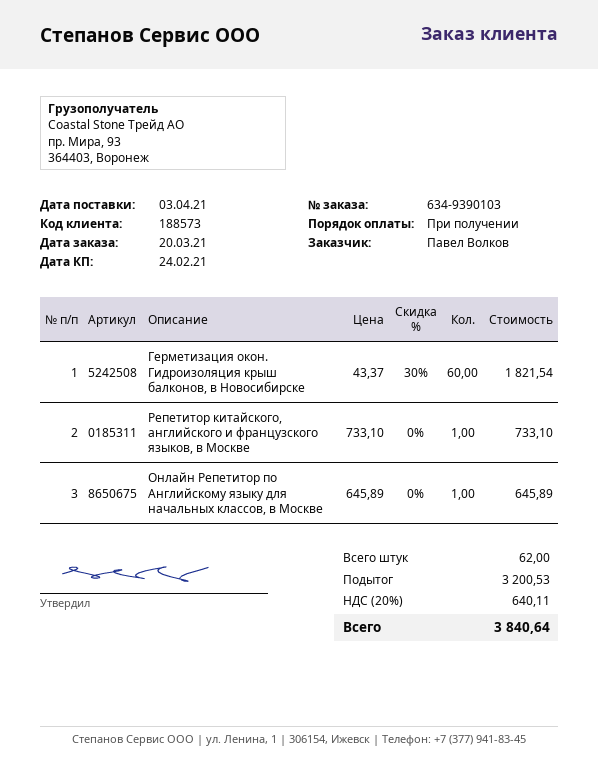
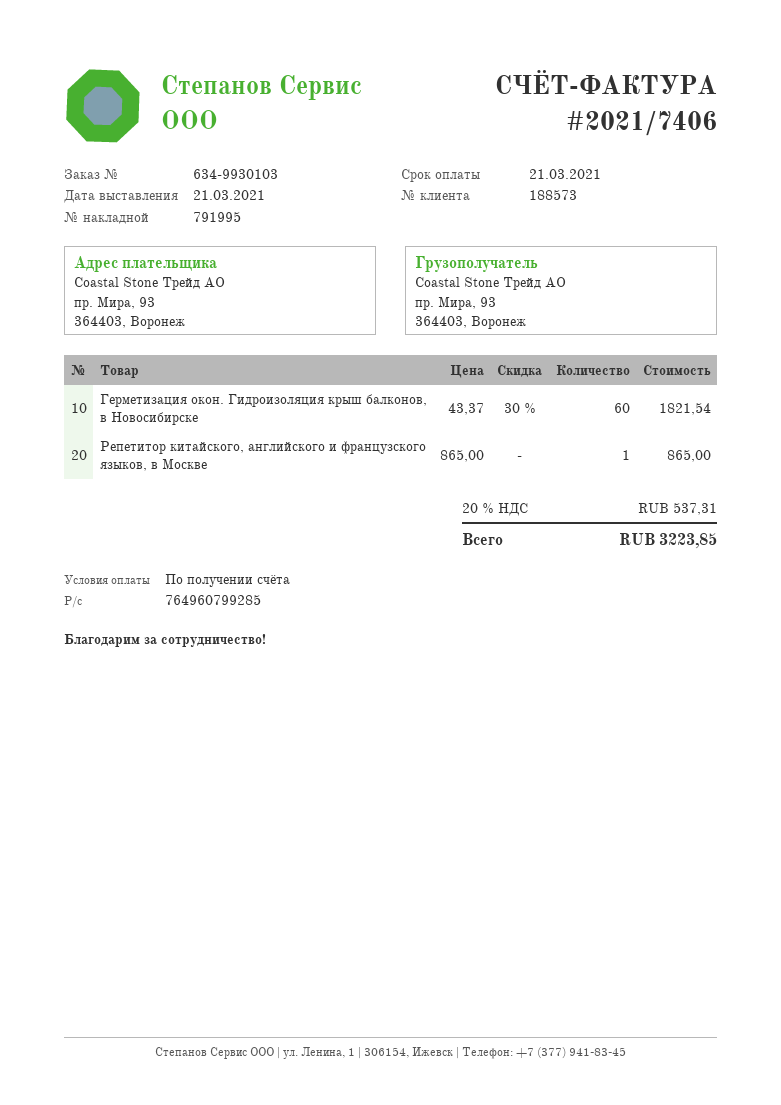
order number: 634-9390103 -> 634-9930103
Репетитор китайского, английского и французского языков, в Москве: 1 x 733.10 = 733.10 -> 1 x 865.00 = 865.00
Онлайн Репетитор по Английскому языку для начальных классов, в Москве: 1 x 645.89 = 645.89 -> none
tax: 20% = 640.11 -> 20% = 537.31
total: 3840.64 -> 3223.85

